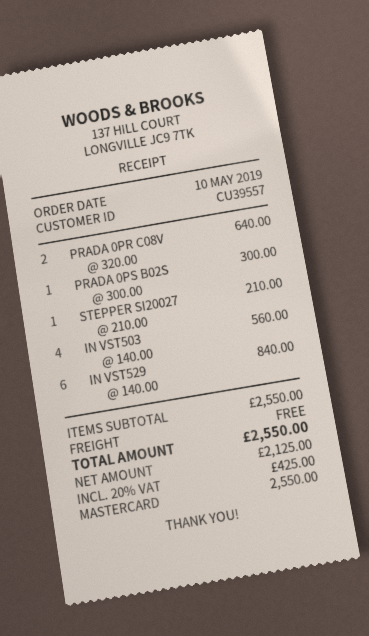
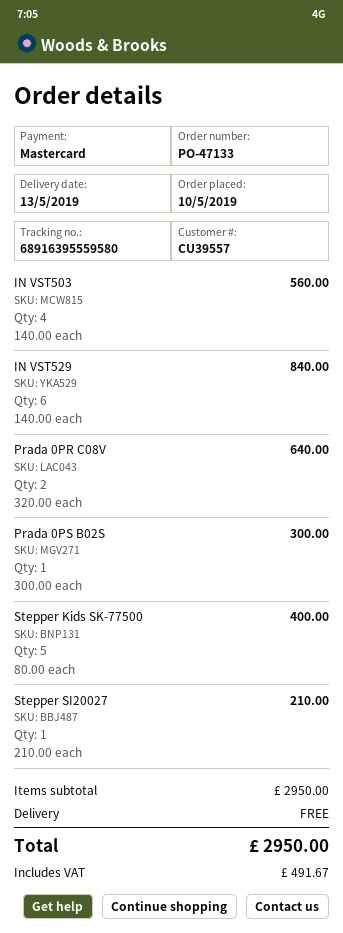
Stepper Kids SK-77500: none -> 5 x 80.00 = 400.00
subtotal: 2550.00 -> 2950.00
tax: 425.00 -> 491.67
total: 2550.00 -> 2950.00

